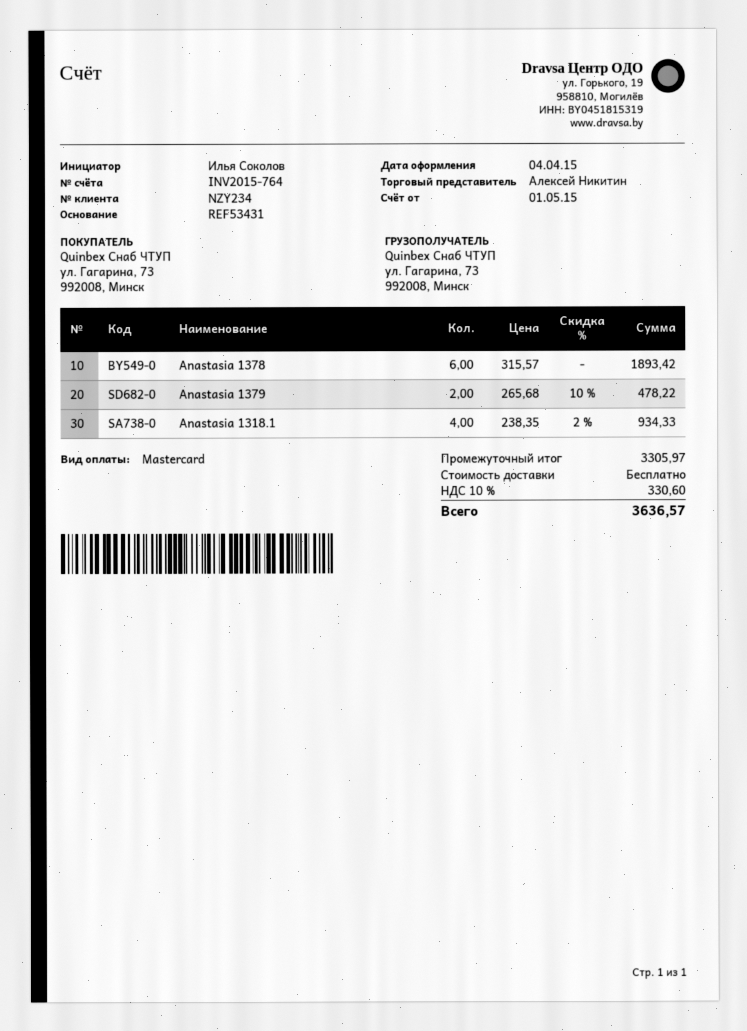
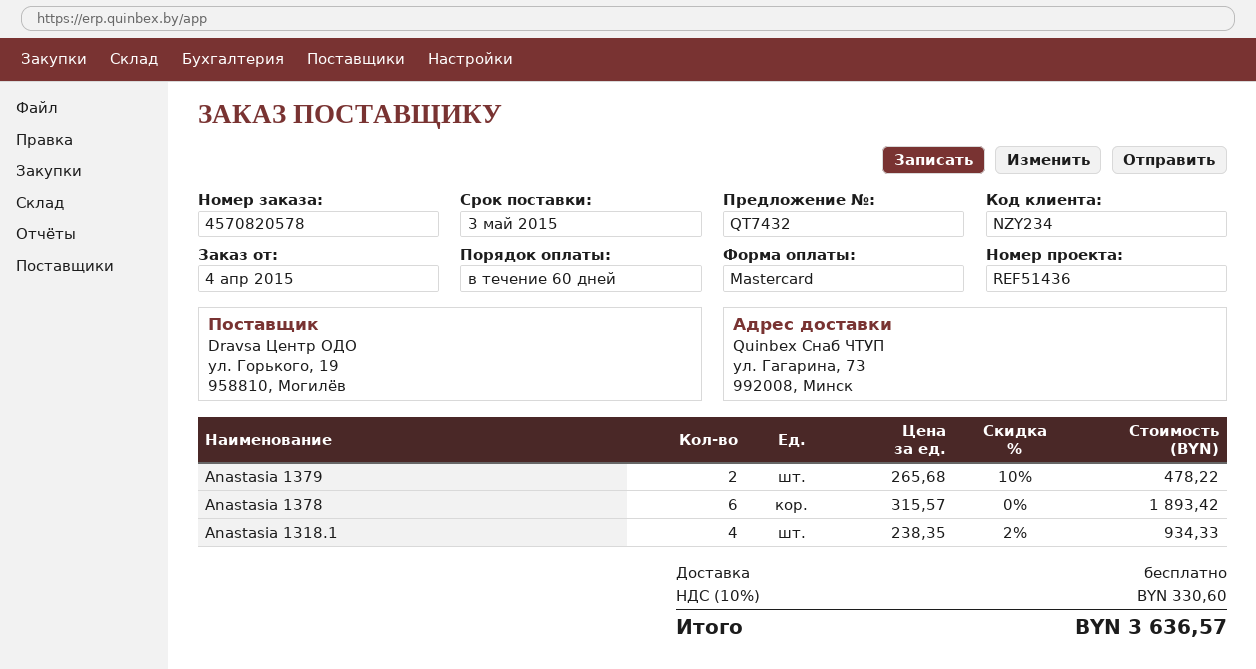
reference: REF53431 -> REF51436

